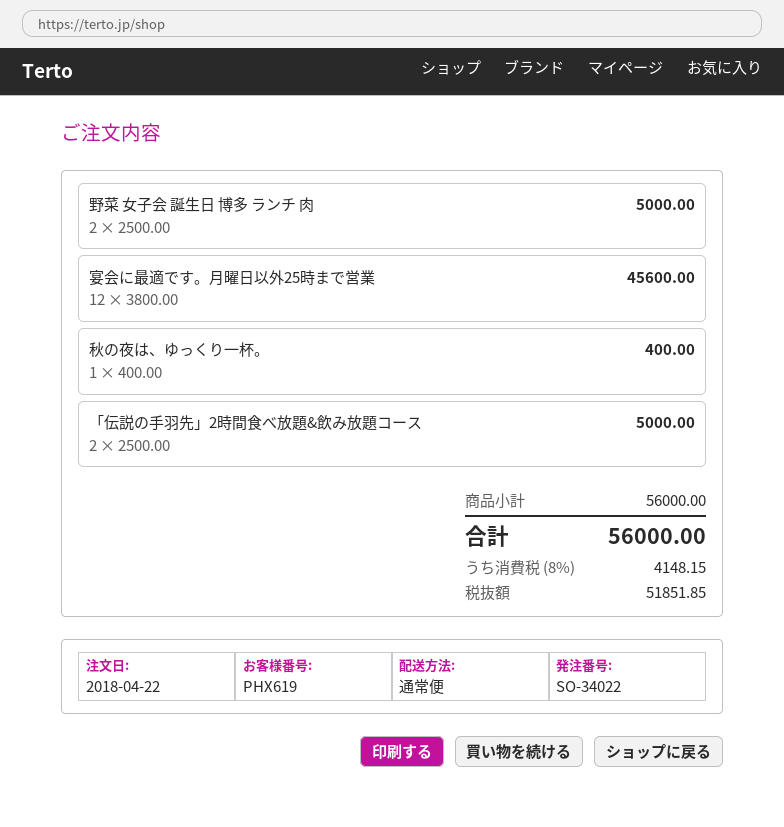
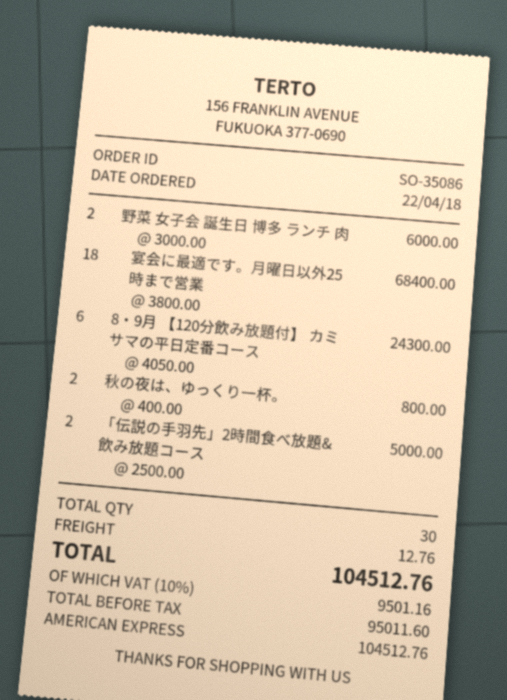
order number: SO-34022 -> SO-35086
野菜 女子会 誕生日 博多 ランチ 肉: 2 x 2500.00 = 5000.00 -> 2 x 3000.00 = 6000.00
宴会に最適です。月曜日以外25時まで営業: 12 x 3800.00 = 45600.00 -> 18 x 3800.00 = 68400.00
秋の夜は、ゆっくり一杯。: 1 x 400.00 = 400.00 -> 2 x 400.00 = 800.00
8・9月 【120分飲み放題付】 カミサマの平日定番コース: none -> 6 x 4050.00 = 24300.00
shipping: none -> 12.76
net: 51851.85 -> 95011.60
tax: 8% = 4148.15 -> 10% = 9501.16
total: 56000.00 -> 104512.76

